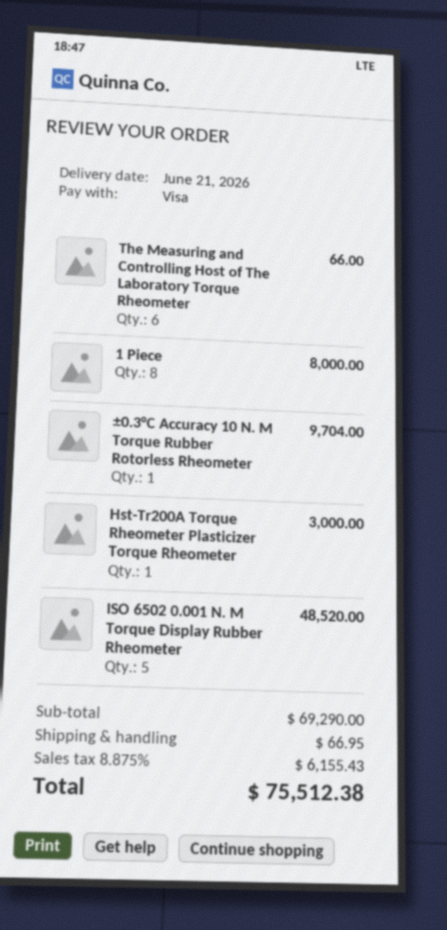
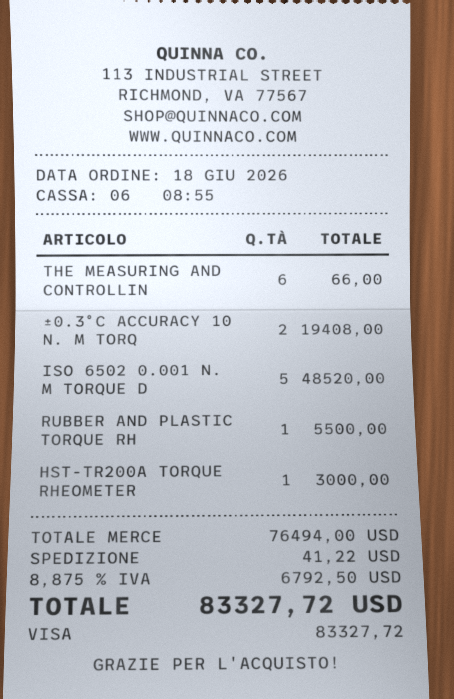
1 Piece: 8 for 8000.00 -> none
±0.3°C Accuracy 10 N. M Torque Rubber Rotorless Rheometer: 1 for 9704.00 -> 2 for 19408.00
RUBBER AND PLASTIC TORQUE RH: none -> 1 for 5500.00
subtotal: 69290.00 -> 76494.00
shipping: 66.95 -> 41.22
tax: 8.875% = 6155.43 -> 8.875% = 6792.50
total: 75512.38 -> 83327.72

